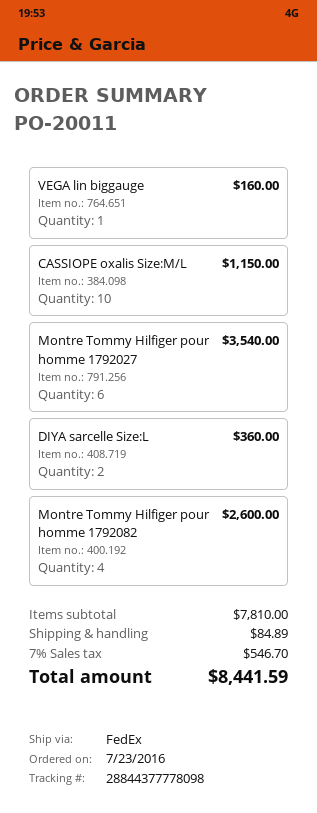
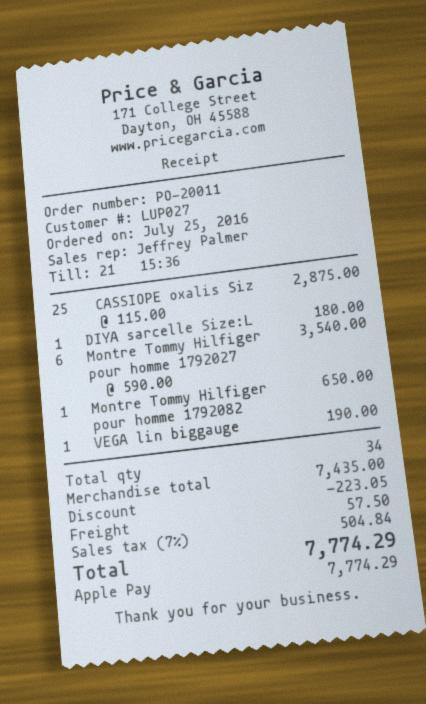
order date: 2016-07-23 -> 2016-07-25
VEGA lin biggauge: 1 for 160.00 -> 1 for 190.00
CASSIOPE oxalis Size:M/L: 10 for 1150.00 -> 25 for 2875.00
DIYA sarcelle Size:L: 2 for 360.00 -> 1 for 180.00
Montre Tommy Hilfiger pour homme 1792082: 4 for 2600.00 -> 1 for 650.00
subtotal: 7810.00 -> 7435.00
discount: none -> 223.05
shipping: 84.89 -> 57.50
tax: 7% = 546.70 -> 7% = 504.84
total: 8441.59 -> 7774.29

